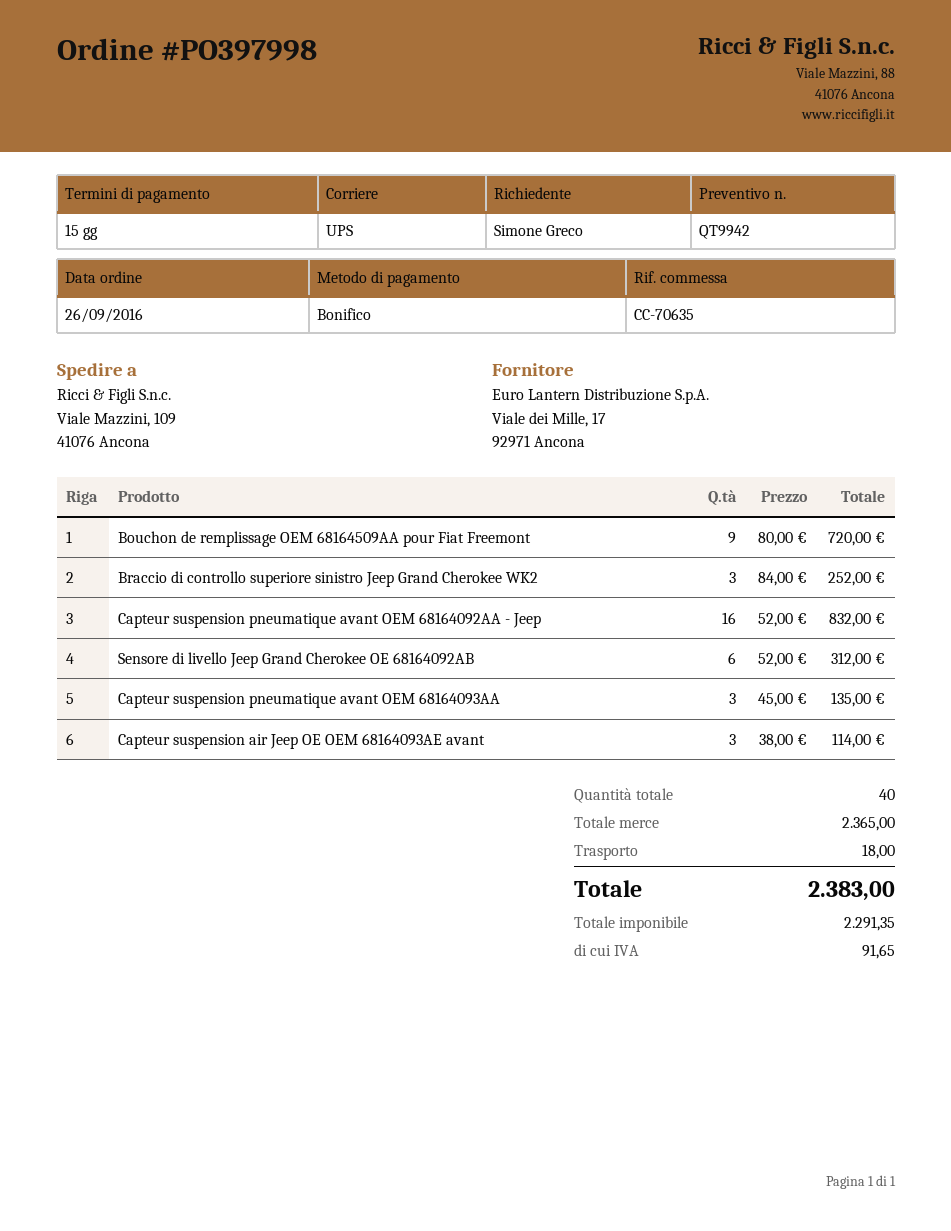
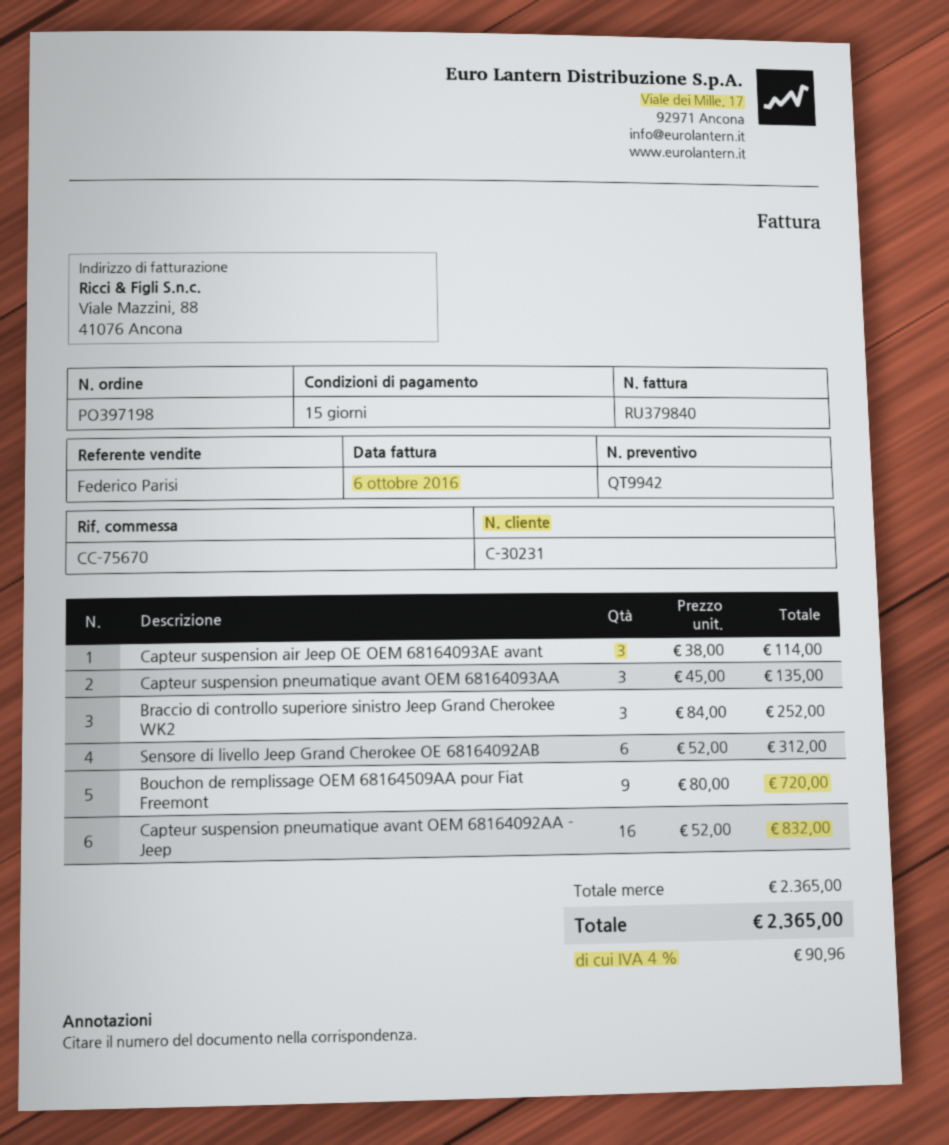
order number: PO397998 -> PO397198
reference: CC-70635 -> CC-75670
shipping: 18.00 -> none
tax: 91.65 -> 90.96
total: 2383.00 -> 2365.00

